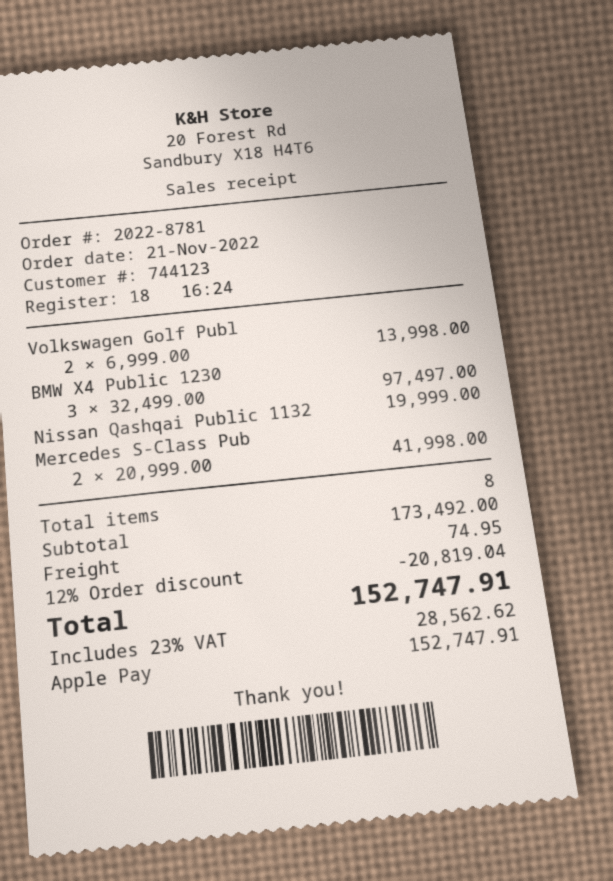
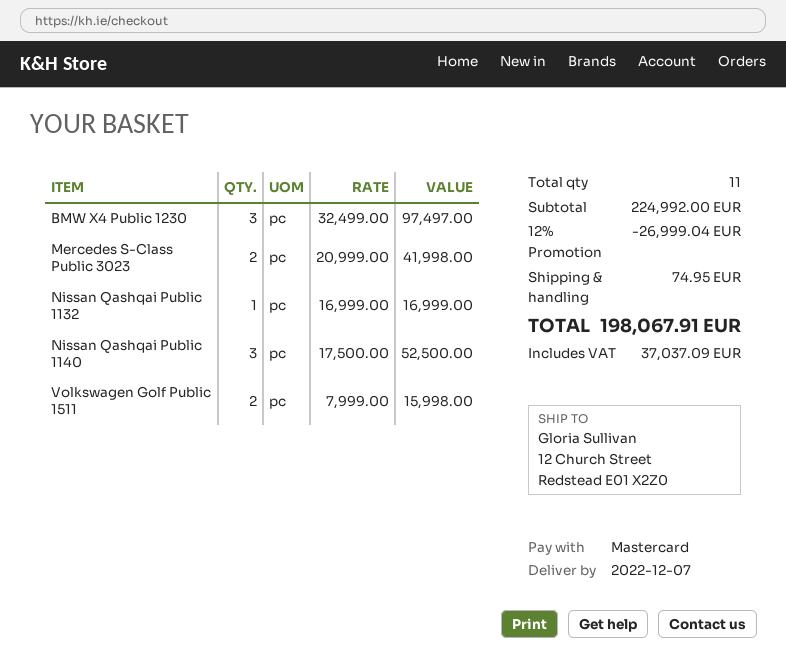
payment method: Apple Pay -> Mastercard
Volkswagen Golf Publ: 2 x 6999.00 = 13998.00 -> 2 x 7999.00 = 15998.00
Nissan Qashqai Public 1132: 1 x 19999.00 = 19999.00 -> 1 x 16999.00 = 16999.00
Nissan Qashqai Public 1140: none -> 3 x 17500.00 = 52500.00
total quantity: 8 -> 11
subtotal: 173492.00 -> 224992.00
discount: 12% = 20819.04 -> 12% = 26999.04
tax: 28562.62 -> 37037.09
total: 152747.91 -> 198067.91

